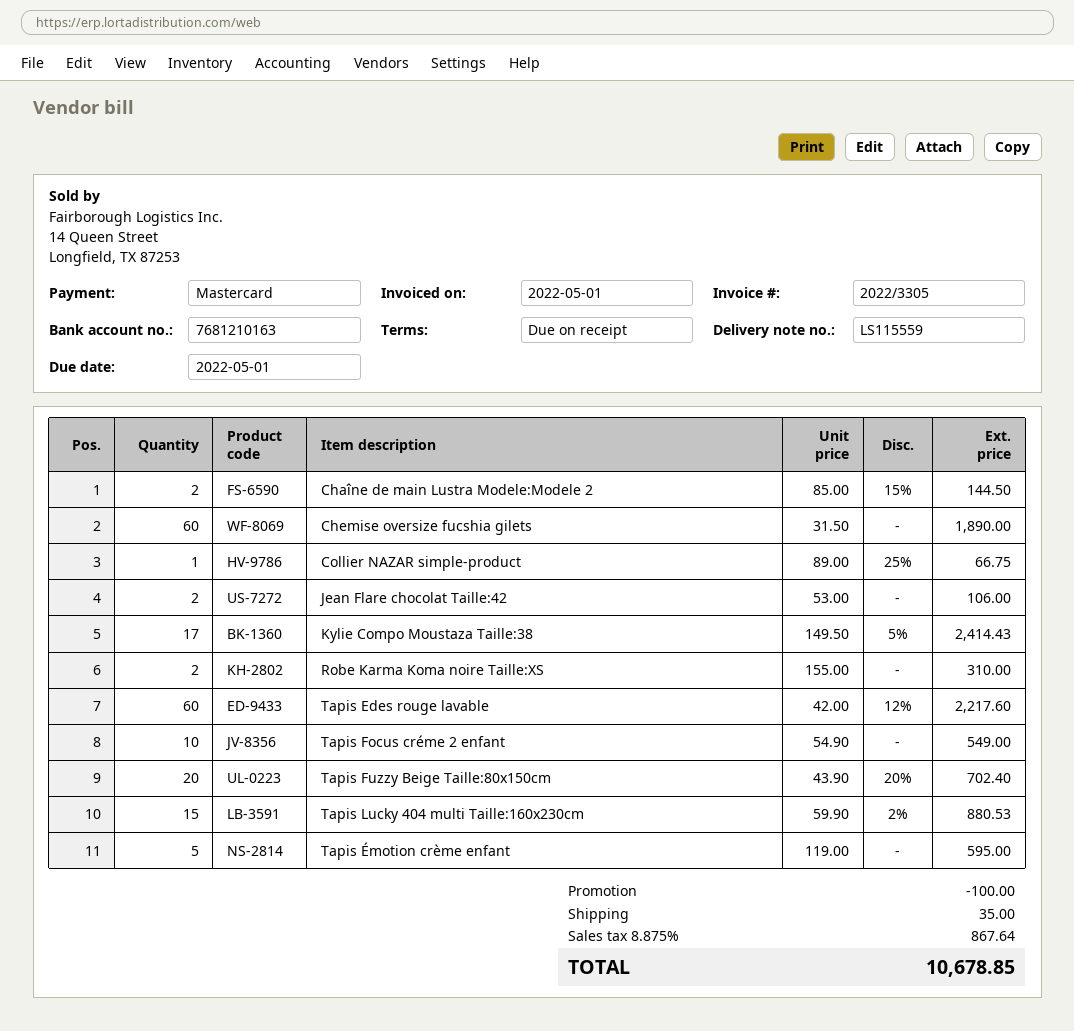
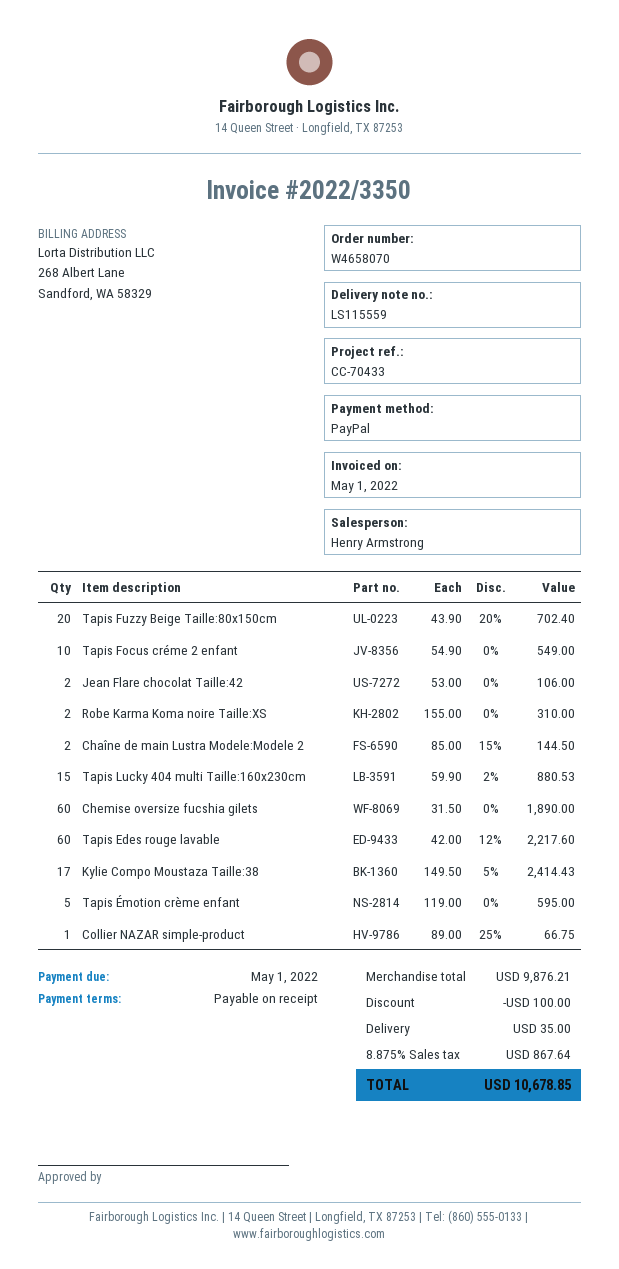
invoice number: 2022/3305 -> 2022/3350
payment method: Mastercard -> PayPal

